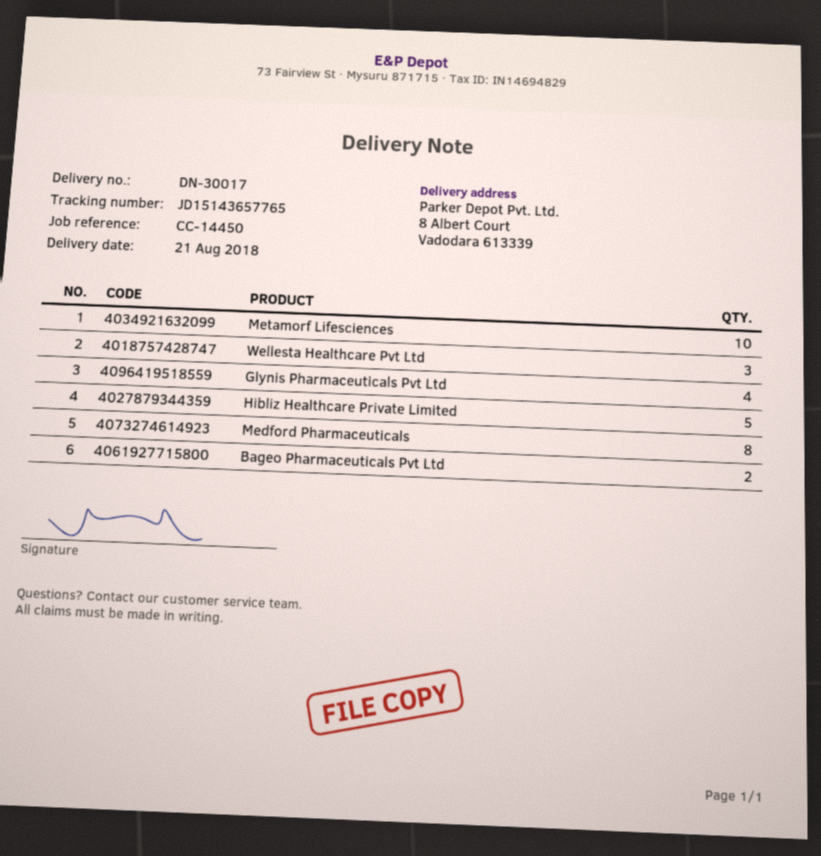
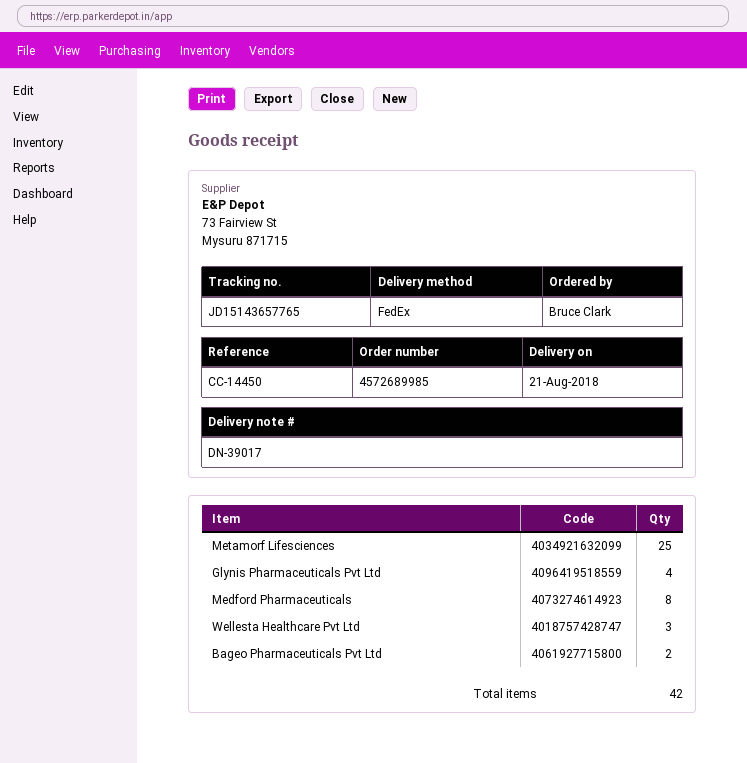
delivery note number: DN-30017 -> DN-39017
Metamorf Lifesciences: 10 -> 25
Hibliz Healthcare Private Limited: 5 -> none

